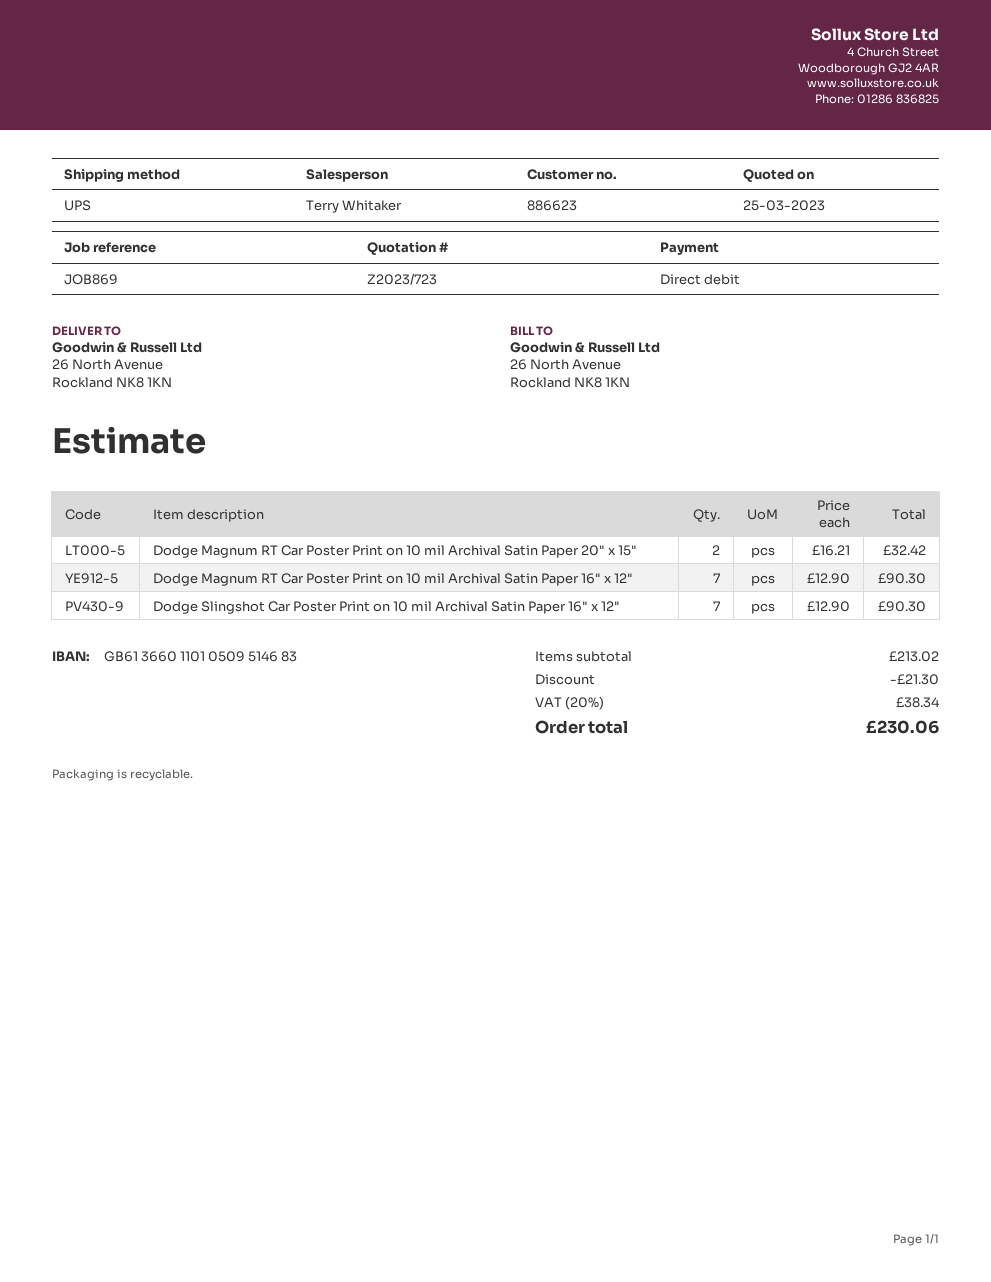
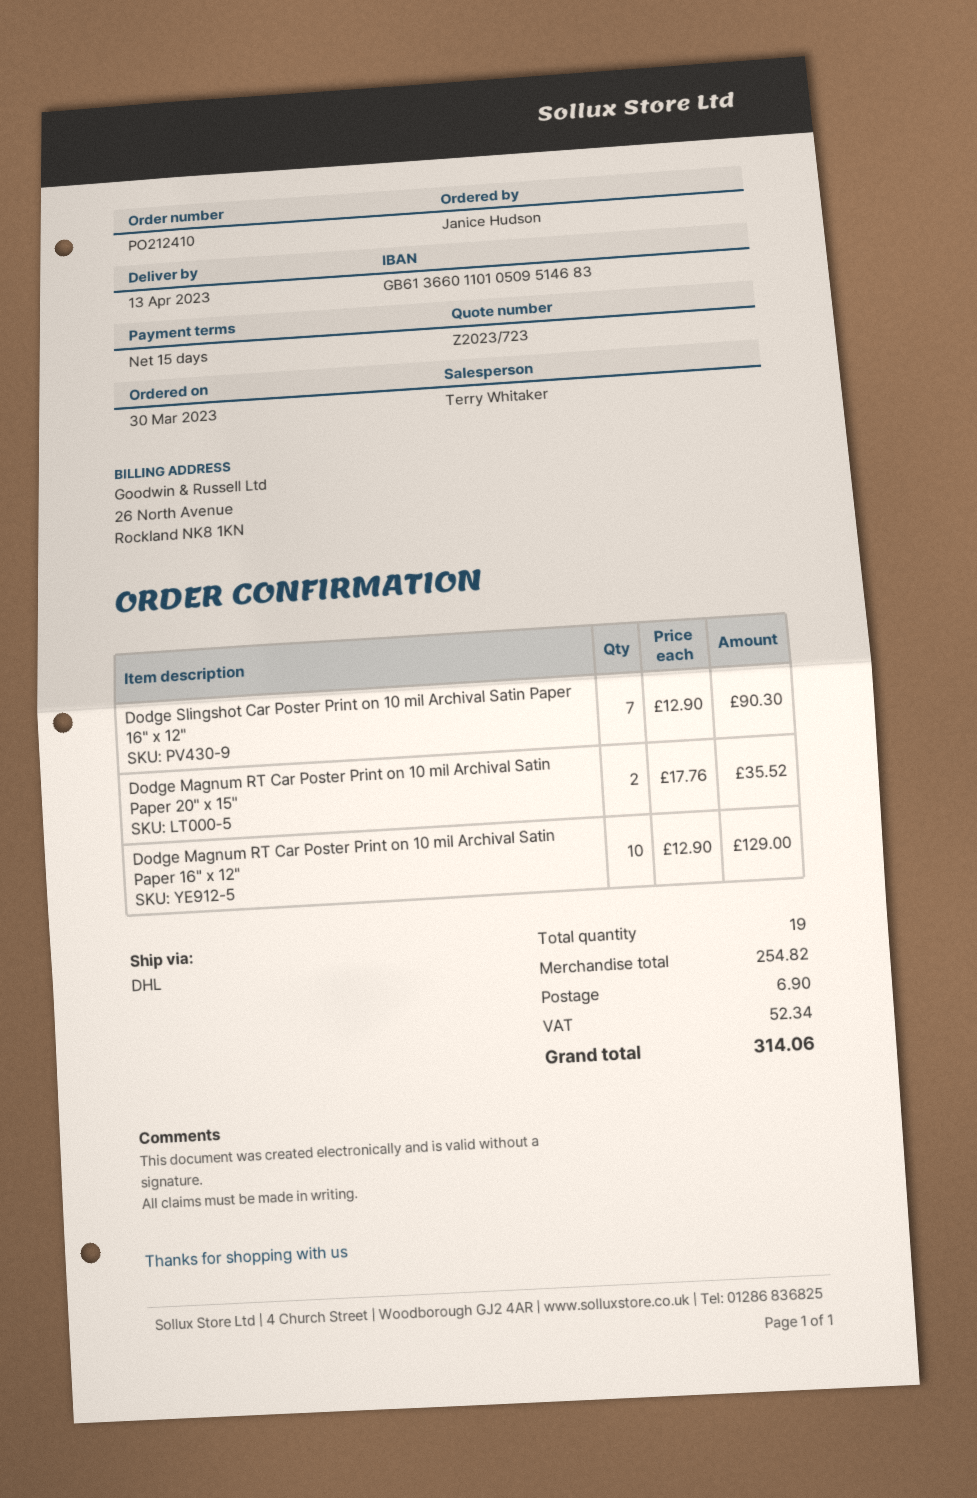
shipping method: UPS -> DHL
Dodge Magnum RT Car Poster Print on 10 mil Archival Satin Paper 20" x 15": 2 x 16.21 = 32.42 -> 2 x 17.76 = 35.52
Dodge Magnum RT Car Poster Print on 10 mil Archival Satin Paper 16" x 12": 7 x 12.90 = 90.30 -> 10 x 12.90 = 129.00
subtotal: 213.02 -> 254.82
discount: 21.30 -> none
shipping: none -> 6.90
tax: 38.34 -> 52.34
total: 230.06 -> 314.06

